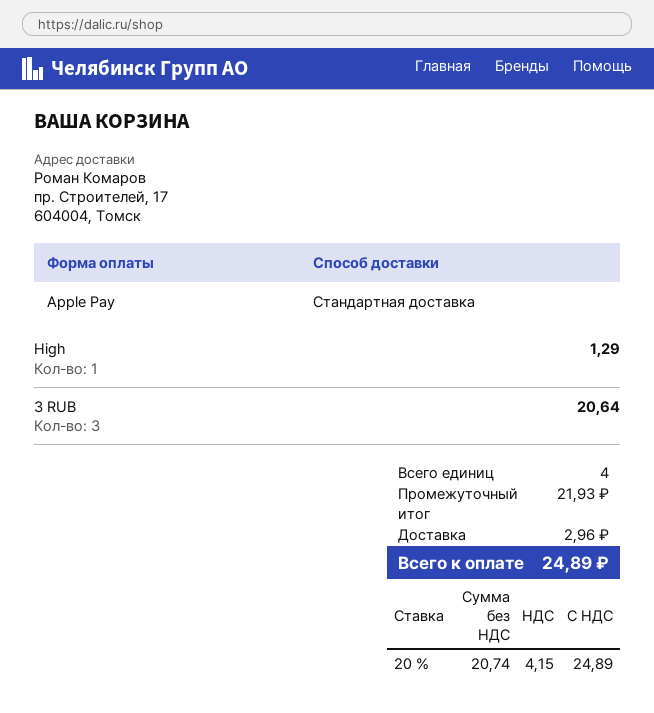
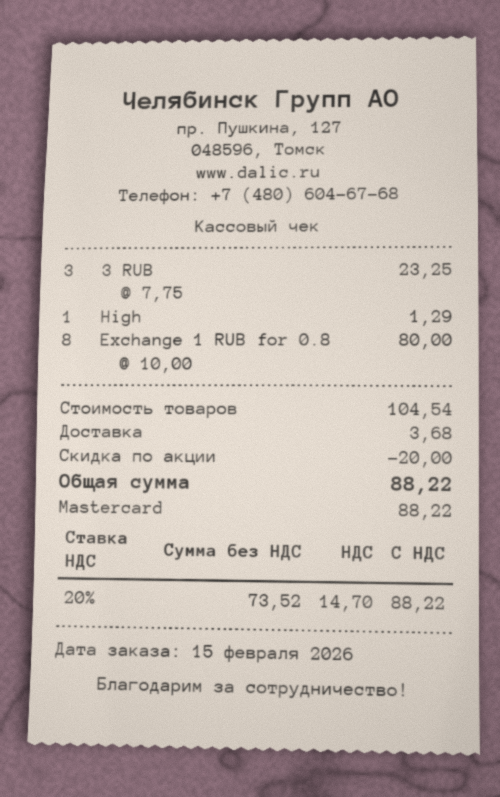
payment method: Apple Pay -> Mastercard
3 RUB: 3 for 20.64 -> 3 for 23.25
Exchange 1 RUB for 0.8: none -> 8 for 80.00
subtotal: 21.93 -> 104.54
discount: none -> 20.00
shipping: 2.96 -> 3.68
net: 20.74 -> 73.52
tax: 20% = 4.15 -> 20% = 14.70
total: 24.89 -> 88.22

